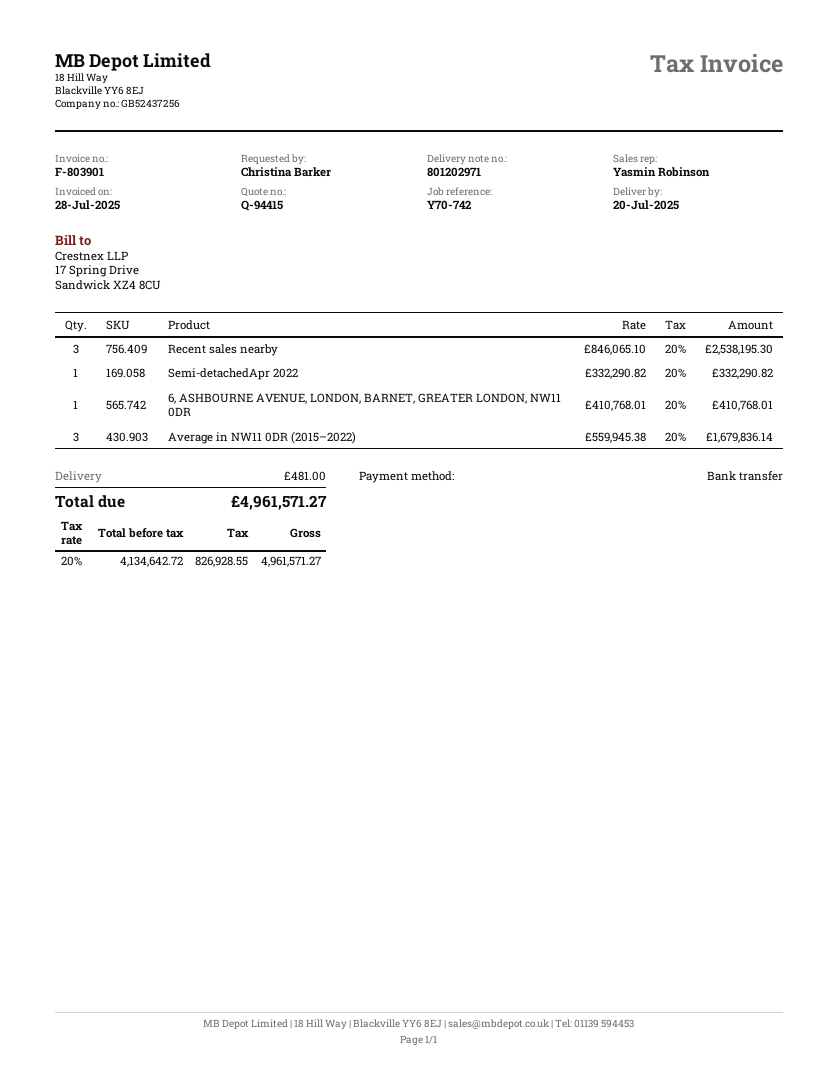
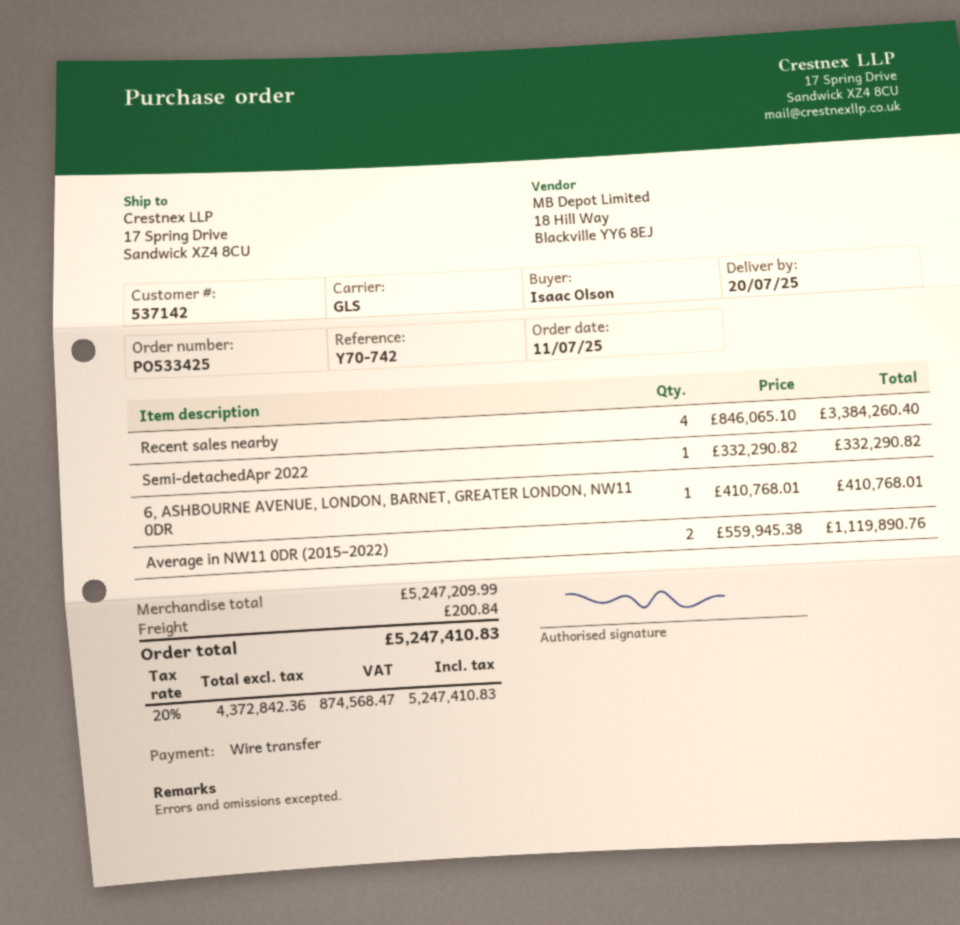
ordered by: Christina Barker -> Isaac Olson
Recent sales nearby: 3 x 846065.10 = 2538195.30 -> 4 x 846065.10 = 3384260.40
Average in NW11 0DR (2015–2022): 3 x 559945.38 = 1679836.14 -> 2 x 559945.38 = 1119890.76
shipping: 481.00 -> 200.84
net: 4134642.72 -> 4372842.36
tax: 20% = 826928.55 -> 20% = 874568.47
total: 4961571.27 -> 5247410.83

